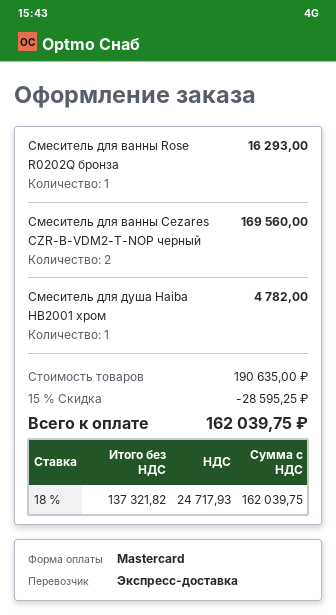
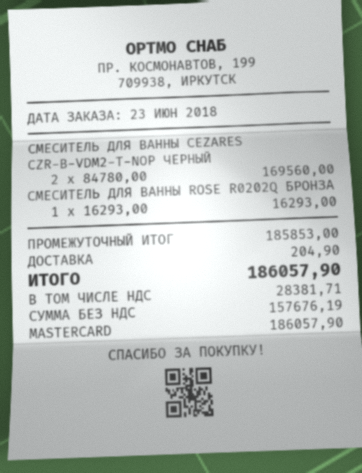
Смеситель для душа Haiba HB2001 хром: 1 for 4782.00 -> none
subtotal: 190635.00 -> 185853.00
discount: 15% = 28595.25 -> none
shipping: none -> 204.90
net: 137321.82 -> 157676.19
tax: 24717.93 -> 28381.71
total: 162039.75 -> 186057.90

